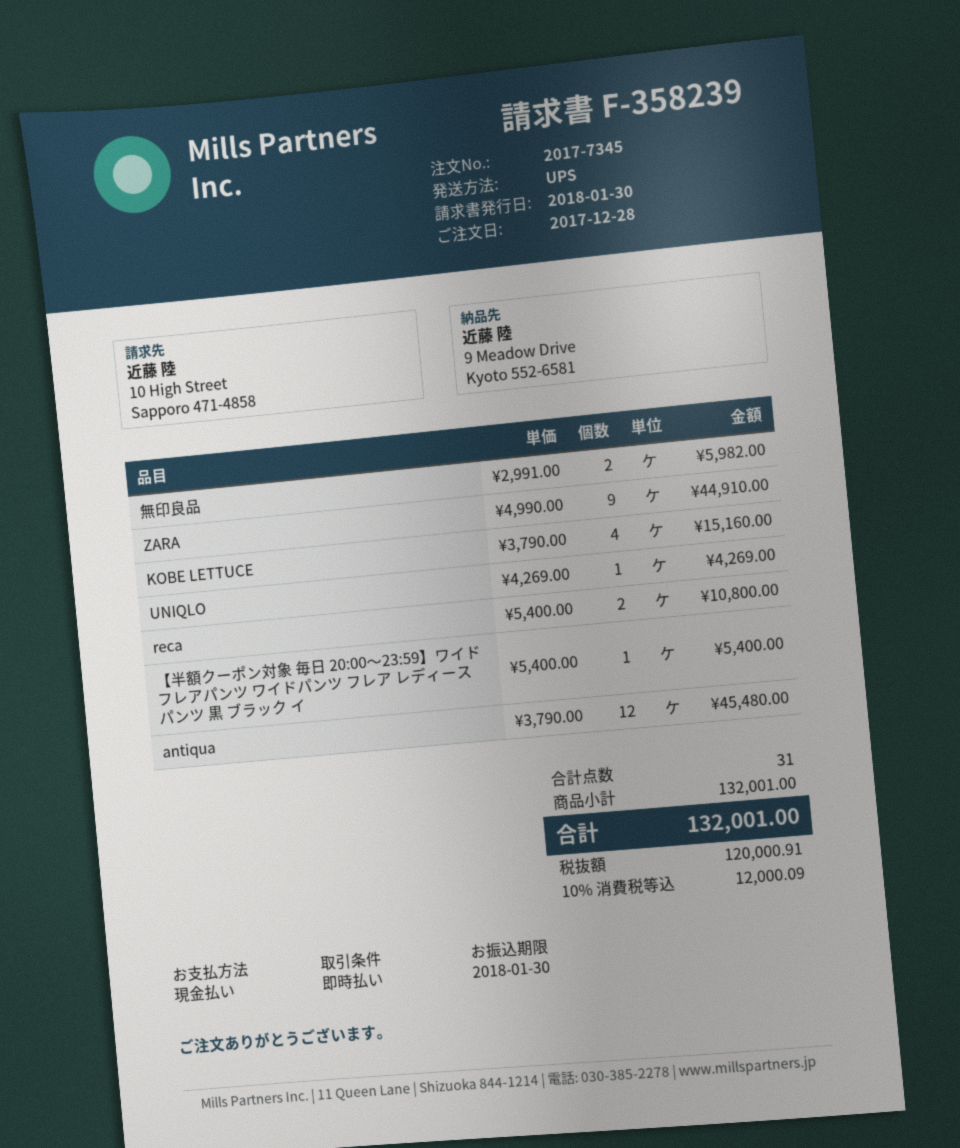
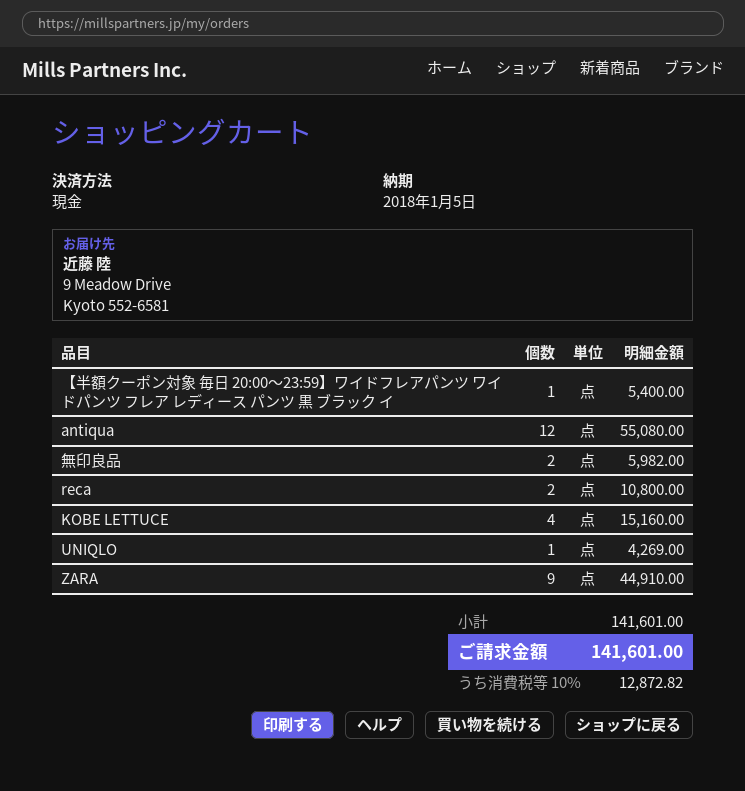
antiqua: 12 for 45480.00 -> 12 for 55080.00
subtotal: 132001.00 -> 141601.00
tax: 10% = 12000.09 -> 10% = 12872.82
total: 132001.00 -> 141601.00

